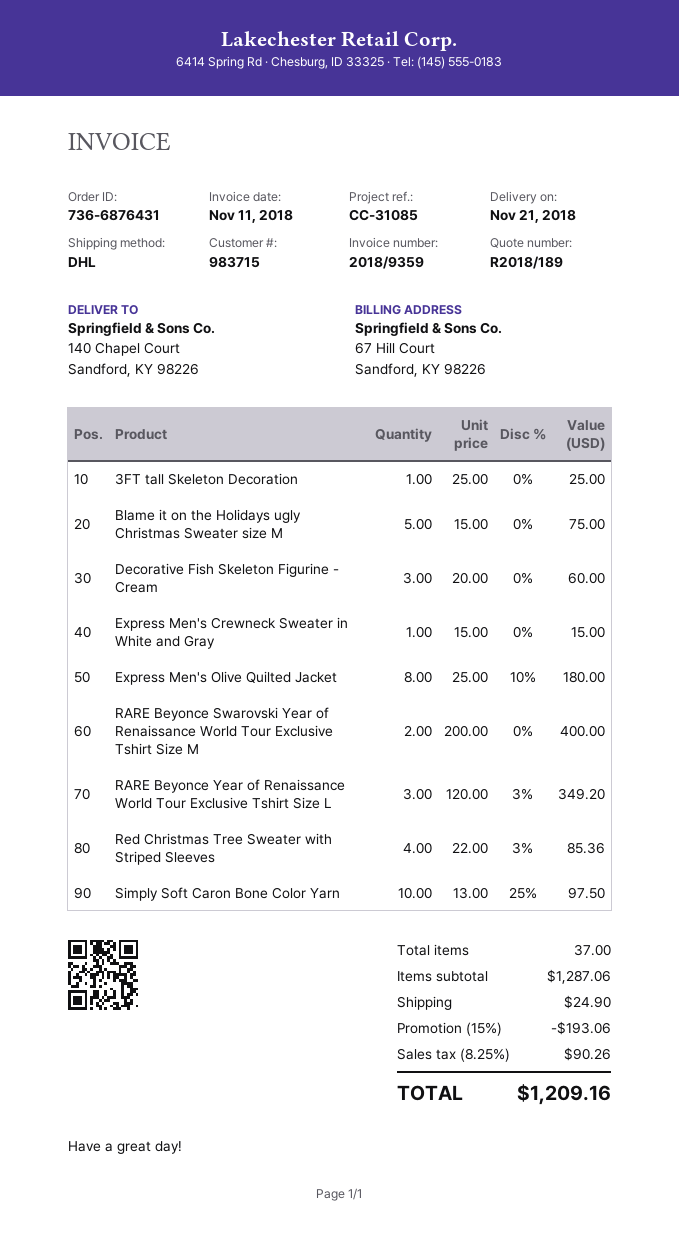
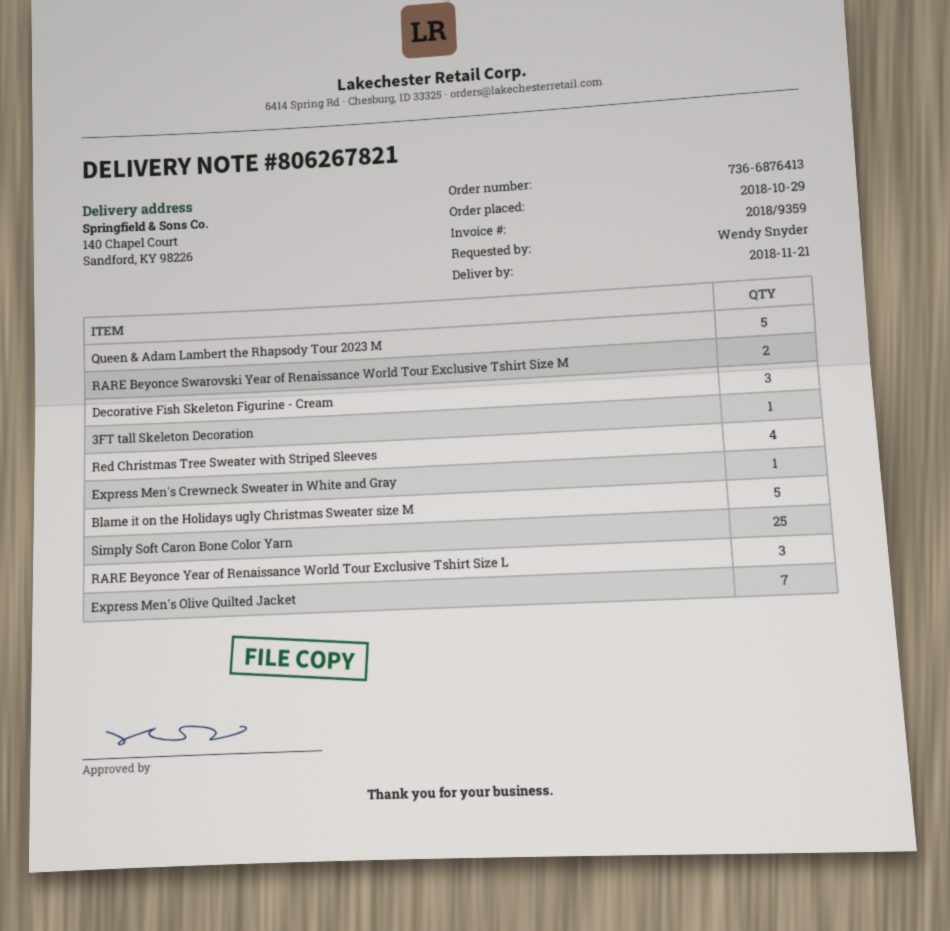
order number: 736-6876431 -> 736-6876413
Express Men's Olive Quilted Jacket: 8 -> 7
Simply Soft Caron Bone Color Yarn: 10 -> 25
Queen & Adam Lambert the Rhapsody Tour 2023 M: none -> 5

